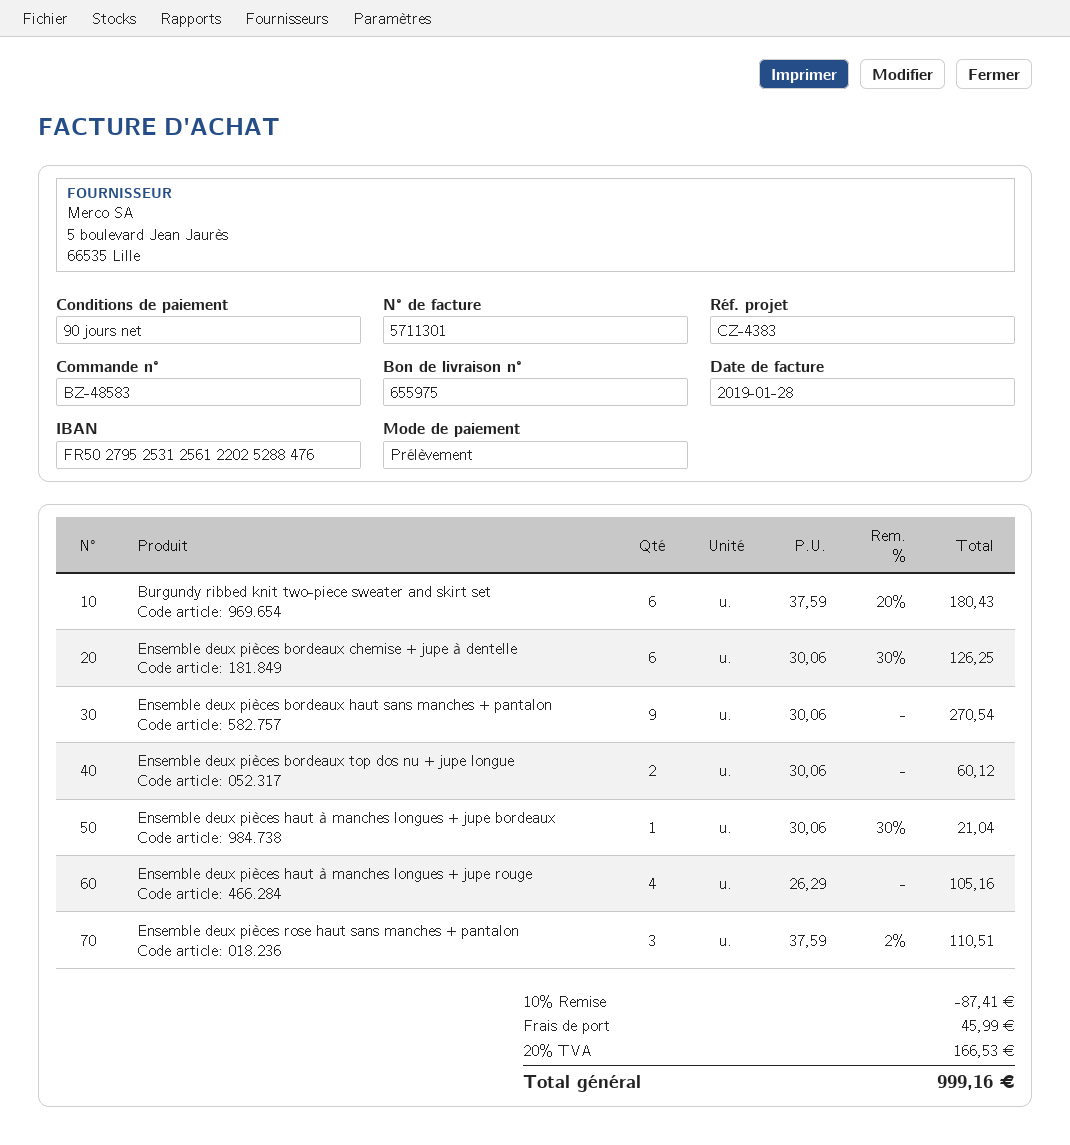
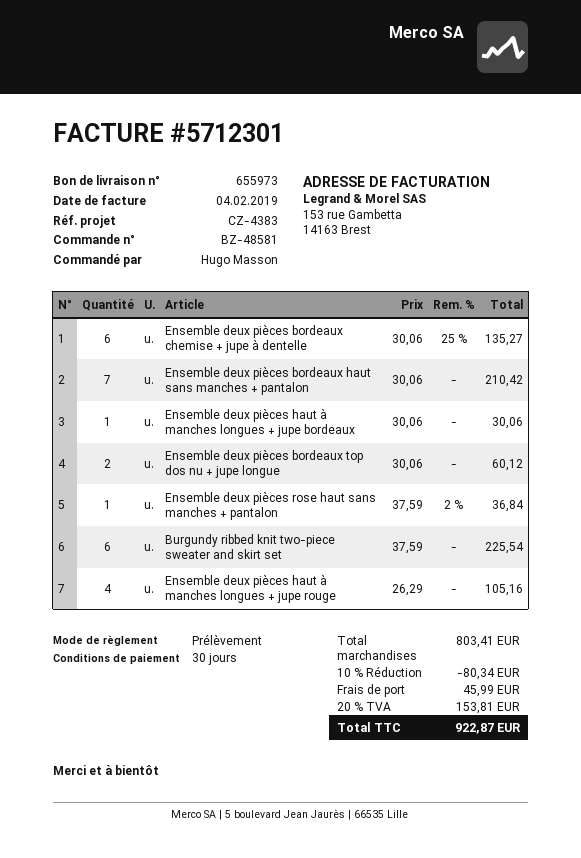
order number: BZ-48583 -> BZ-48581
delivery note number: 655975 -> 655973
invoice number: 5711301 -> 5712301
invoice date: 2019-01-28 -> 2019-02-04
payment terms: 90 days -> 30 days
Burgundy ribbed knit two-piece sweater and skirt set: 6 x 37.59 - 20% = 180.43 -> 6 x 37.59 = 225.54
Ensemble deux pièces bordeaux chemise + jupe à dentelle: 6 x 30.06 - 30% = 126.25 -> 6 x 30.06 - 25% = 135.27
Ensemble deux pièces bordeaux haut sans manches + pantalon: 9 x 30.06 = 270.54 -> 7 x 30.06 = 210.42
Ensemble deux pièces haut à manches longues + jupe bordeaux: 1 x 30.06 - 30% = 21.04 -> 1 x 30.06 = 30.06
Ensemble deux pièces rose haut sans manches + pantalon: 3 x 37.59 - 2% = 110.51 -> 1 x 37.59 - 2% = 36.84
discount: 10% = 87.41 -> 10% = 80.34
tax: 20% = 166.53 -> 20% = 153.81
total: 999.16 -> 922.87

